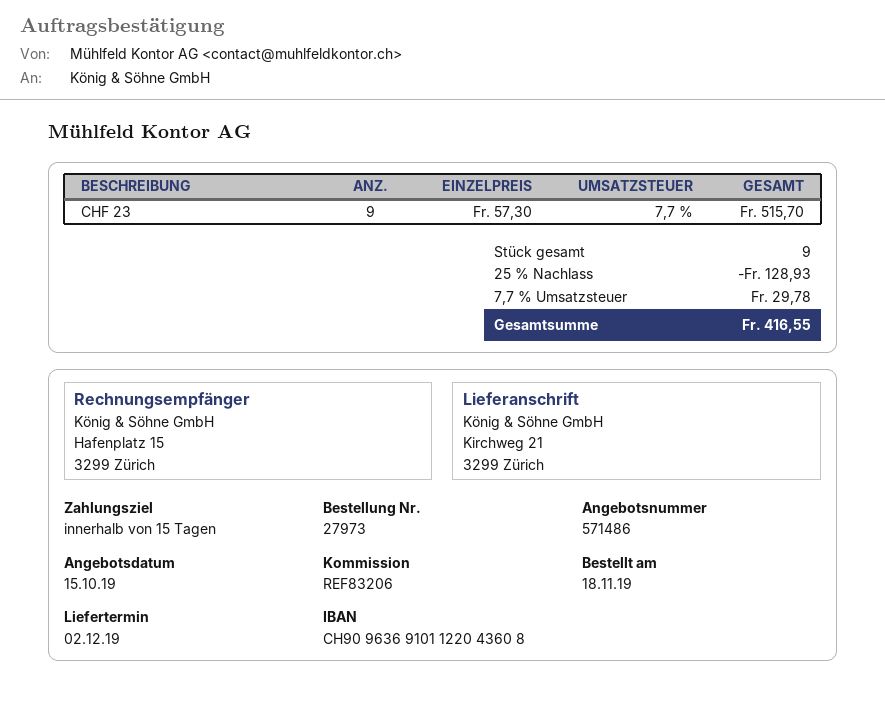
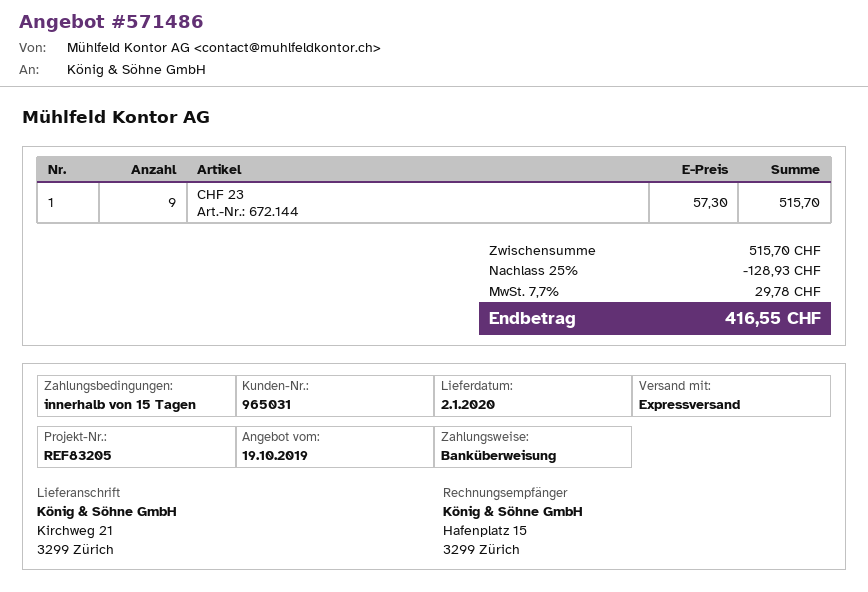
quote date: 2019-10-15 -> 2019-10-19
delivery date: 2019-12-02 -> 2020-01-02
reference: REF83206 -> REF83205

